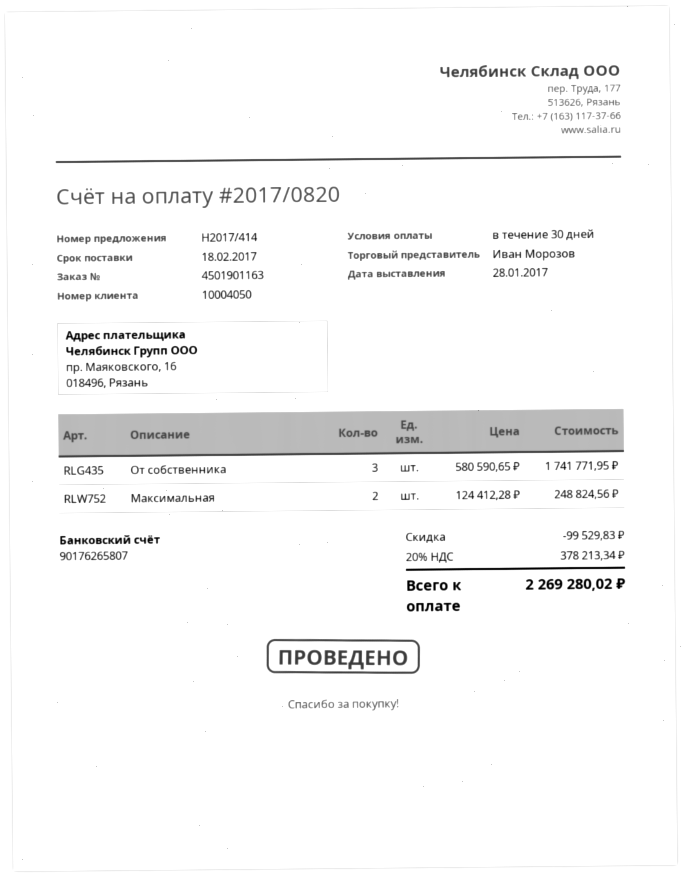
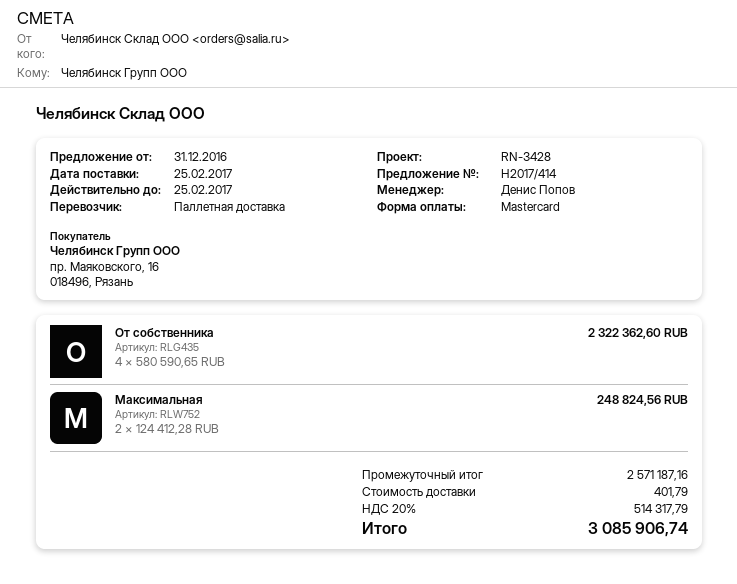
delivery date: 2017-02-18 -> 2017-02-25
sales rep: Иван Морозов -> Денис Попов
От собственника: 3 x 580590.65 = 1741771.95 -> 4 x 580590.65 = 2322362.60
discount: 99529.83 -> none
shipping: none -> 401.79
tax: 20% = 378213.34 -> 20% = 514317.79
total: 2269280.02 -> 3085906.74

